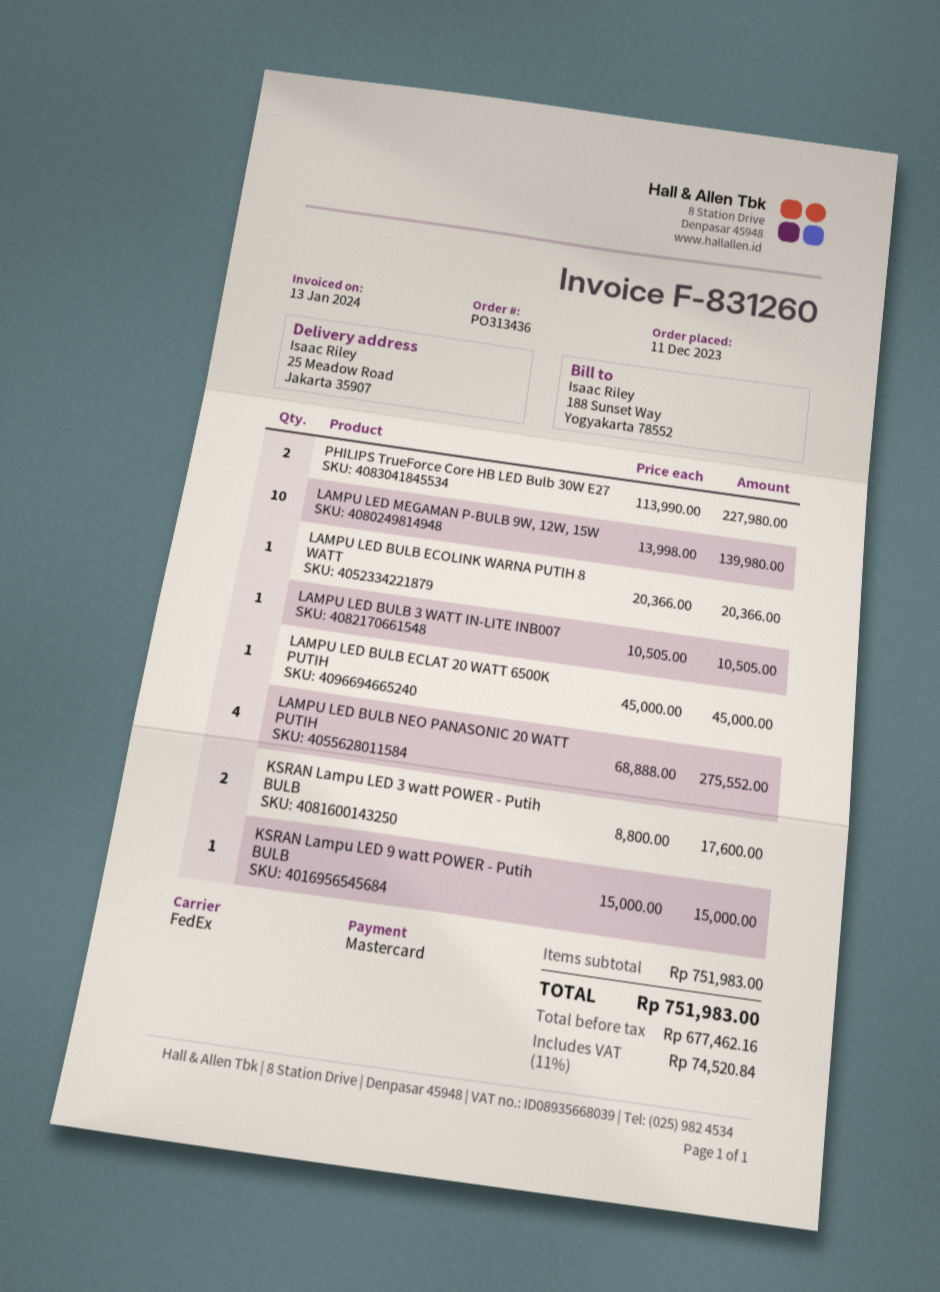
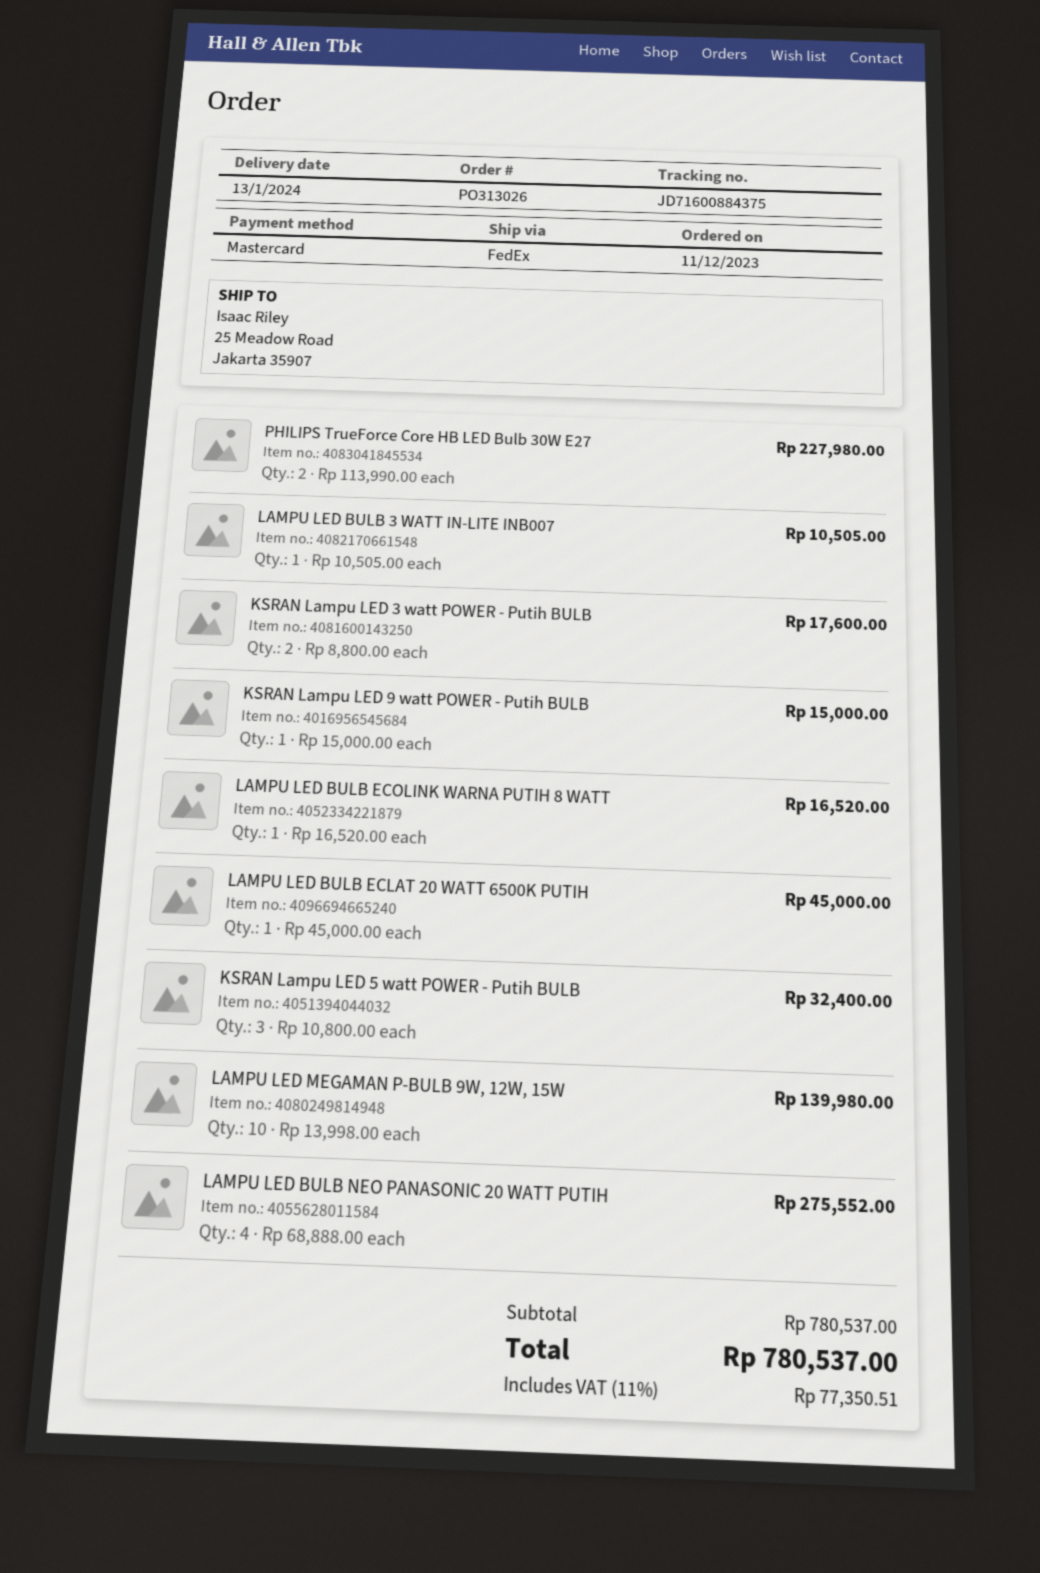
order number: PO313436 -> PO313026
LAMPU LED BULB ECOLINK WARNA PUTIH 8 WATT: 1 x 20366.00 = 20366.00 -> 1 x 16520.00 = 16520.00
KSRAN Lampu LED 5 watt POWER - Putih BULB: none -> 3 x 10800.00 = 32400.00
subtotal: 751983.00 -> 780537.00
tax: 11% = 74520.84 -> 11% = 77350.51
total: 751983.00 -> 780537.00

